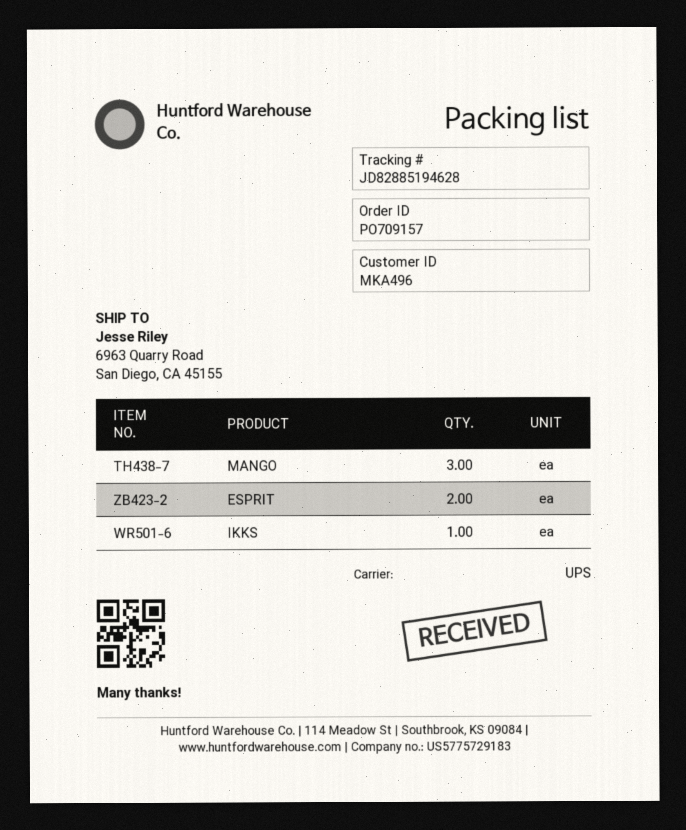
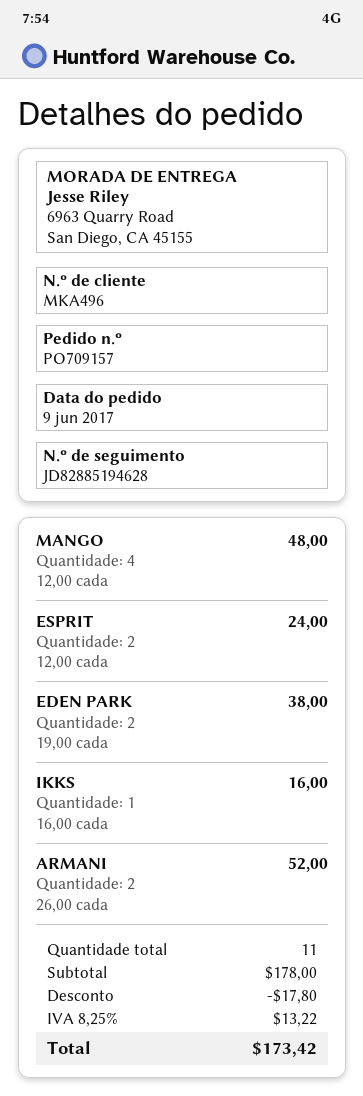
MANGO: 3 -> 4
EDEN PARK: none -> 2
ARMANI: none -> 2

